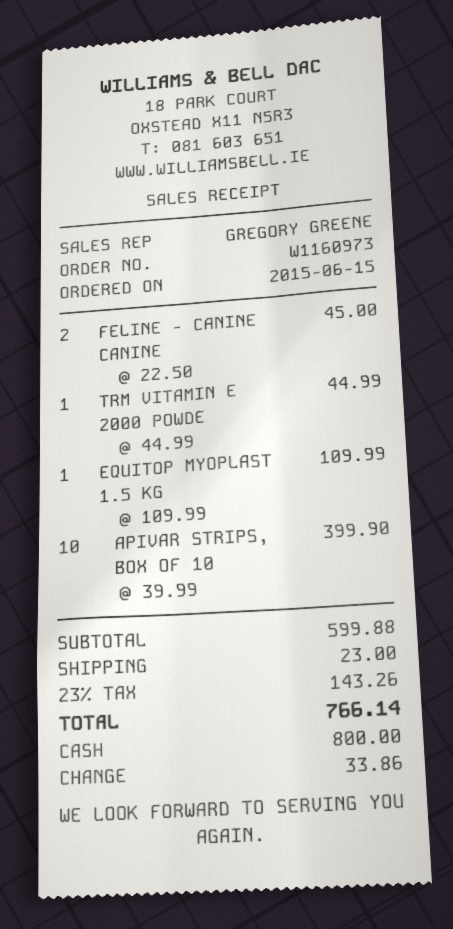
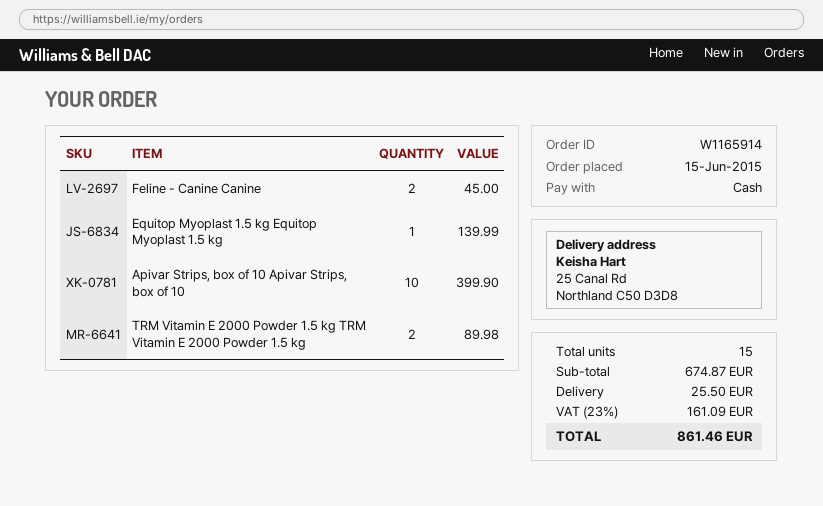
order number: W1160973 -> W1165914
TRM VITAMIN E 2000 POWDE: 1 for 44.99 -> 2 for 89.98
EQUITOP MYOPLAST 1.5 KG: 1 for 109.99 -> 1 for 139.99
subtotal: 599.88 -> 674.87
shipping: 23.00 -> 25.50
tax: 23% = 143.26 -> 23% = 161.09
total: 766.14 -> 861.46

